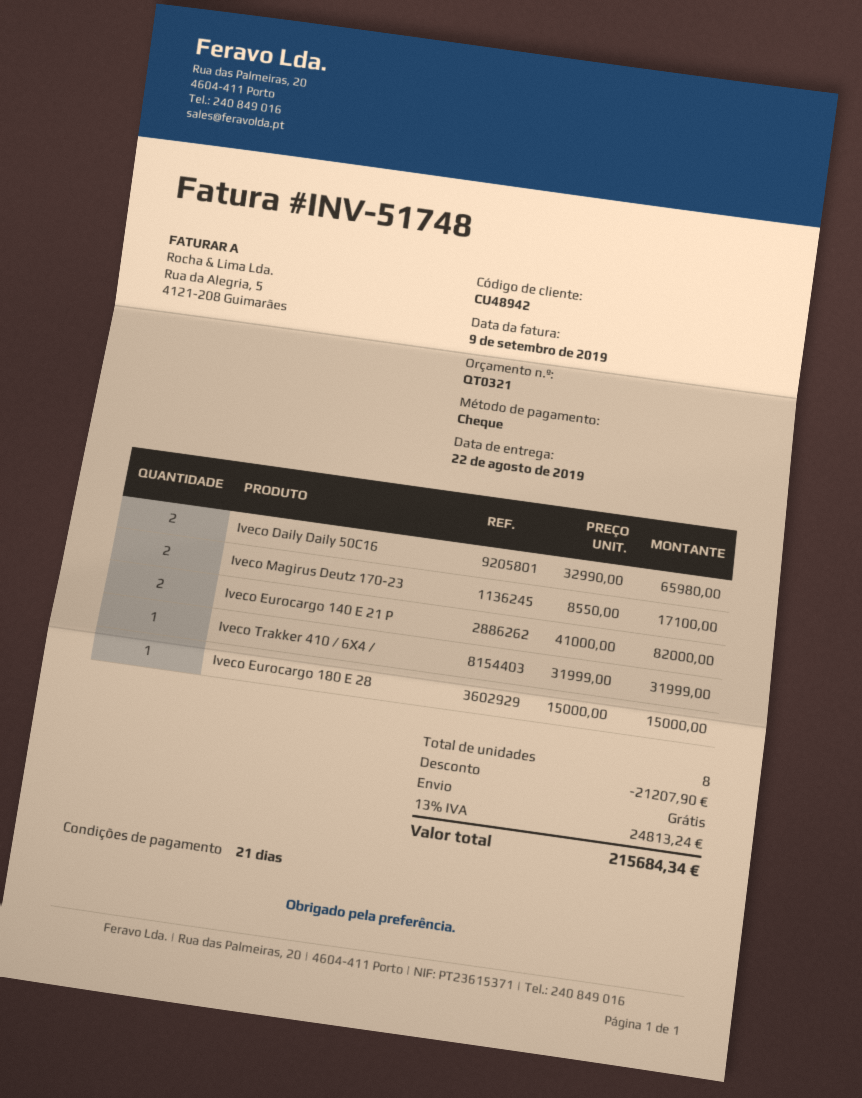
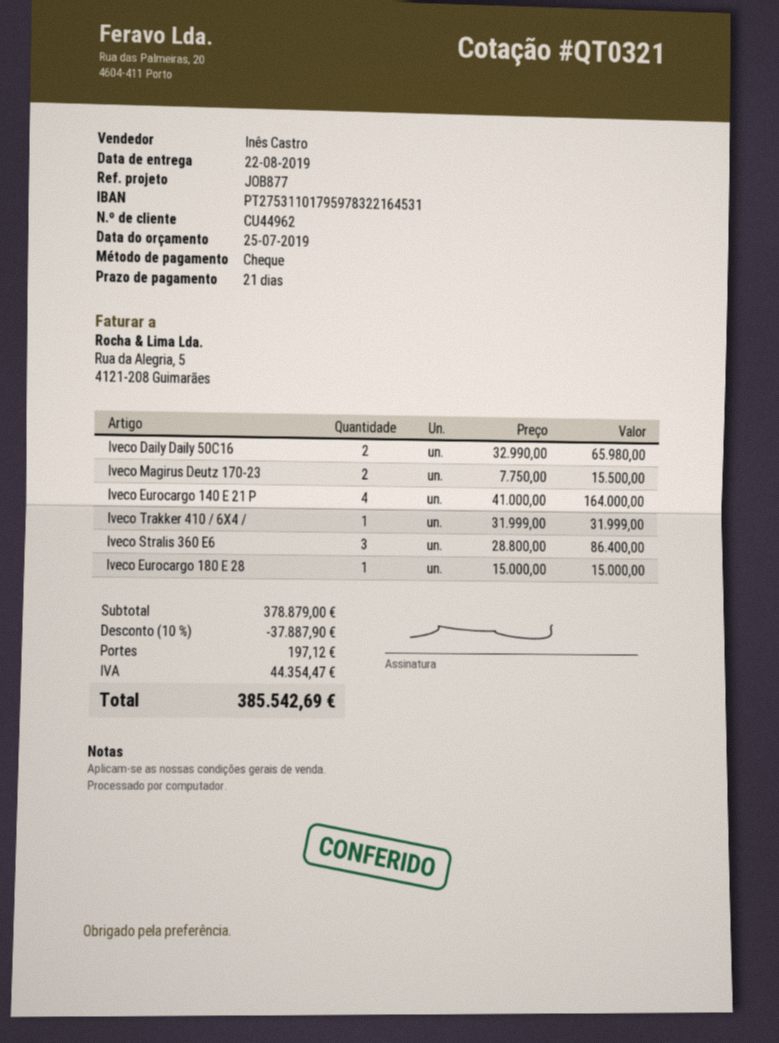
customer number: CU48942 -> CU44962
Iveco Magirus Deutz 170-23: 2 x 8550.00 = 17100.00 -> 2 x 7750.00 = 15500.00
Iveco Eurocargo 140 E 21 P: 2 x 41000.00 = 82000.00 -> 4 x 41000.00 = 164000.00
Iveco Stralis 360 E6: none -> 3 x 28800.00 = 86400.00
discount: 21207.90 -> 37887.90
shipping: 0.00 -> 197.12
tax: 24813.24 -> 44354.47
total: 215684.34 -> 385542.69

